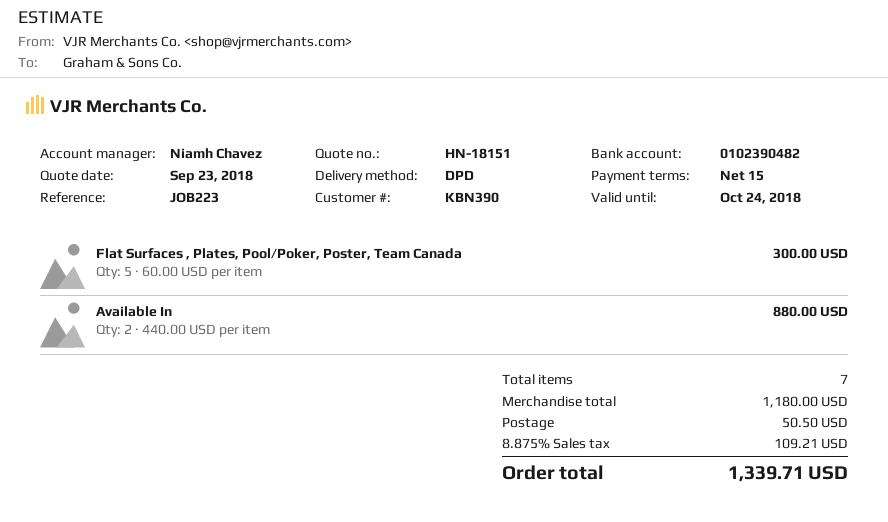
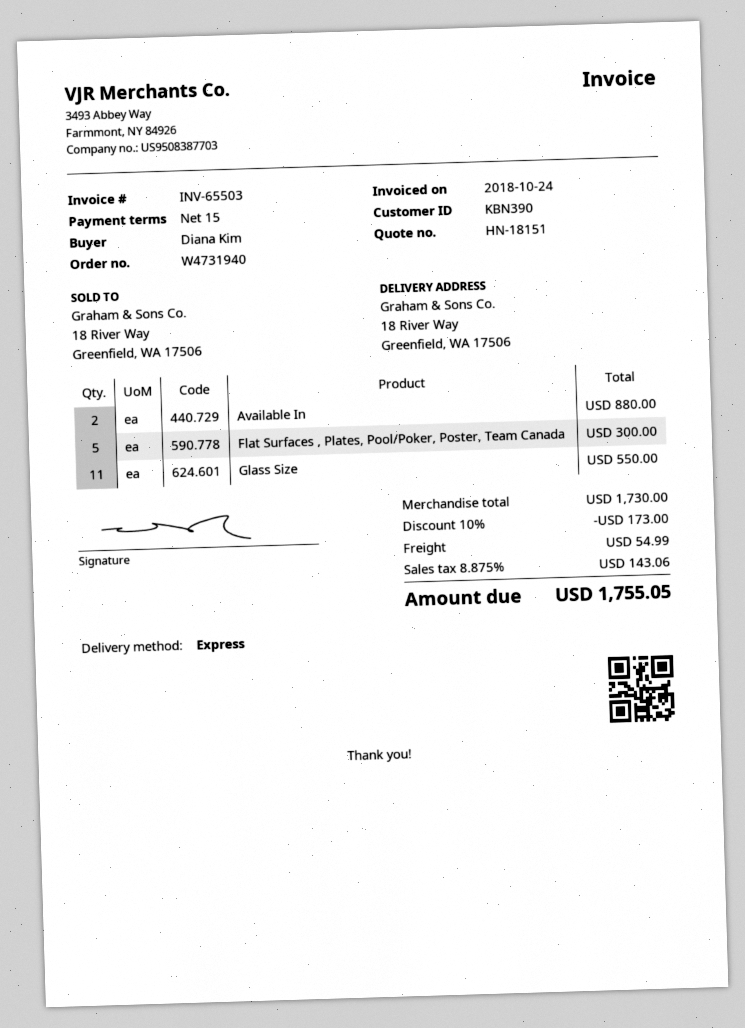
shipping method: DPD -> express
Glass Size: none -> 11 for 550.00
subtotal: 1180.00 -> 1730.00
discount: none -> 10% = 173.00
shipping: 50.50 -> 54.99
tax: 8.875% = 109.21 -> 8.875% = 143.06
total: 1339.71 -> 1755.05

